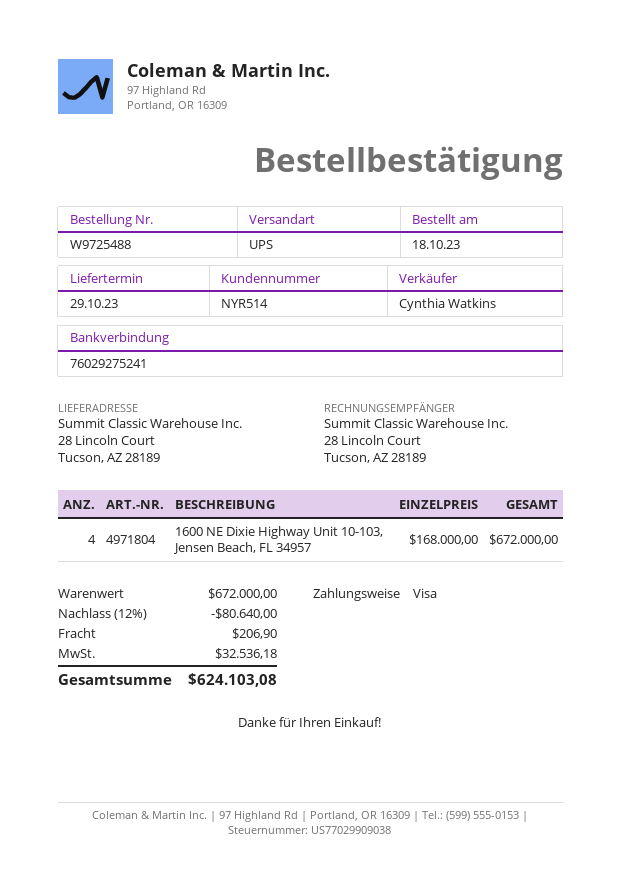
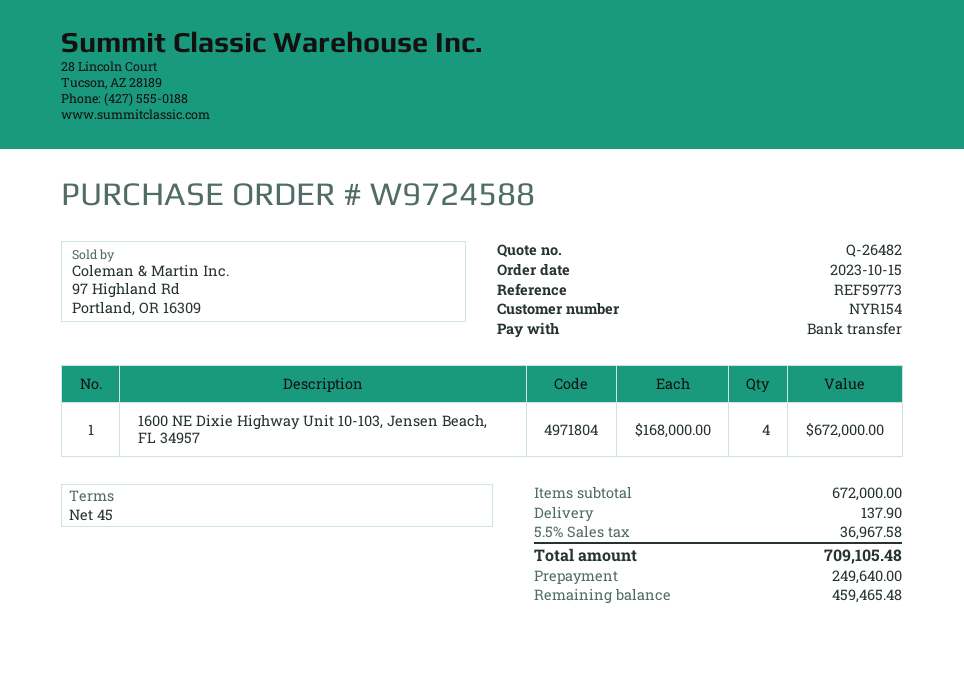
order number: W9725488 -> W9724588
order date: 2023-10-18 -> 2023-10-15
customer number: NYR514 -> NYR154
payment method: Visa -> bank transfer
discount: 12% = 80640.00 -> none
shipping: 206.90 -> 137.90
tax: 32536.18 -> 36967.58
total: 624103.08 -> 709105.48

